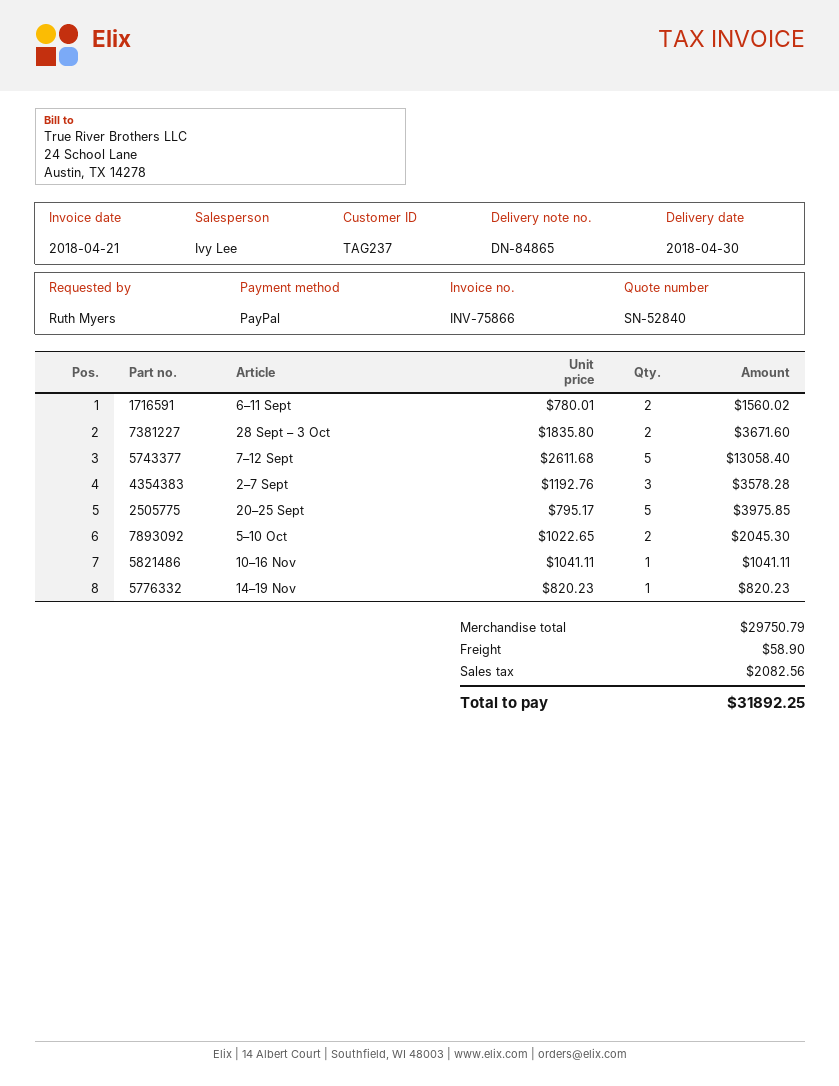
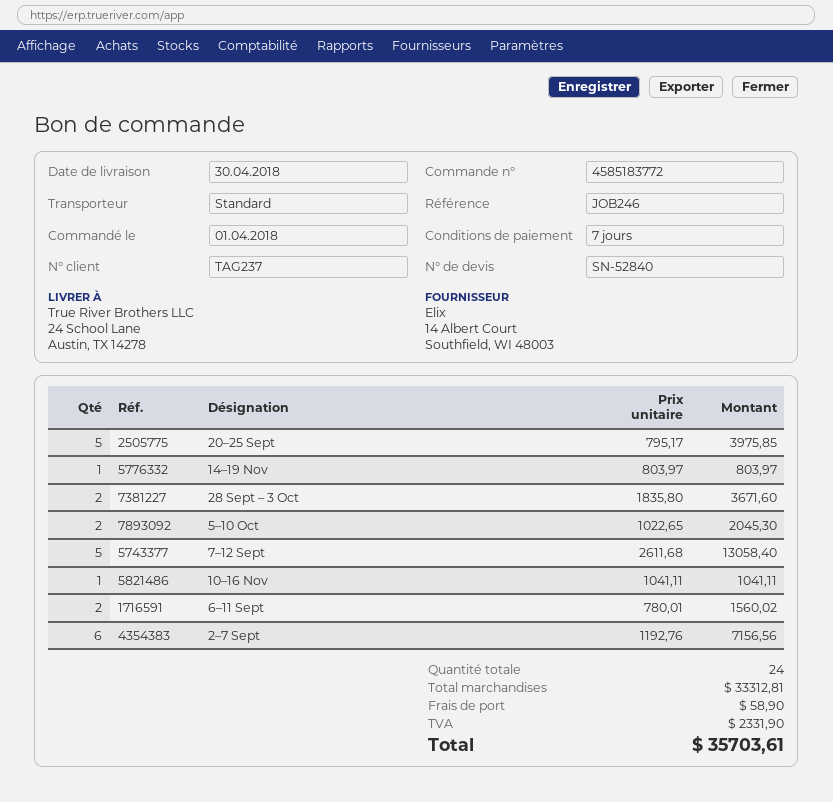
2–7 Sept: 3 x 1192.76 = 3578.28 -> 6 x 1192.76 = 7156.56
14–19 Nov: 1 x 820.23 = 820.23 -> 1 x 803.97 = 803.97
subtotal: 29750.79 -> 33312.81
tax: 2082.56 -> 2331.90
total: 31892.25 -> 35703.61

